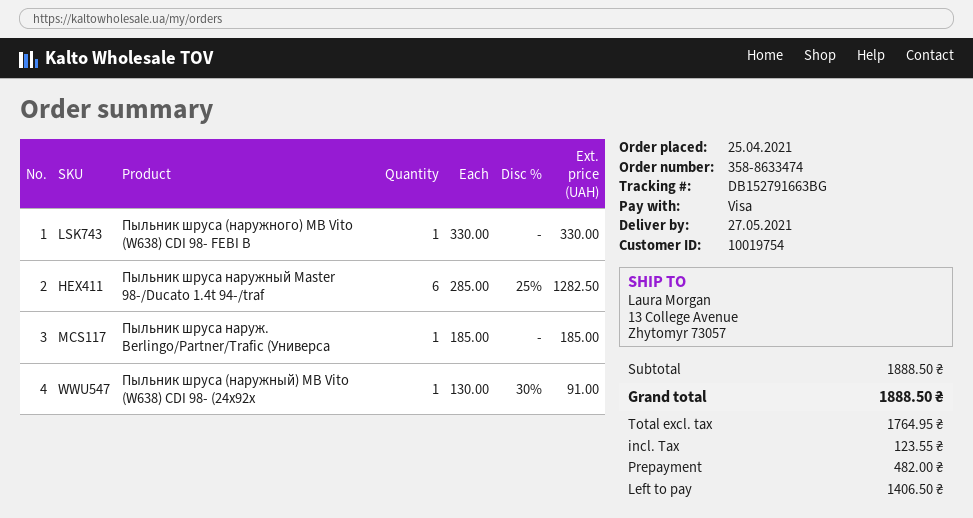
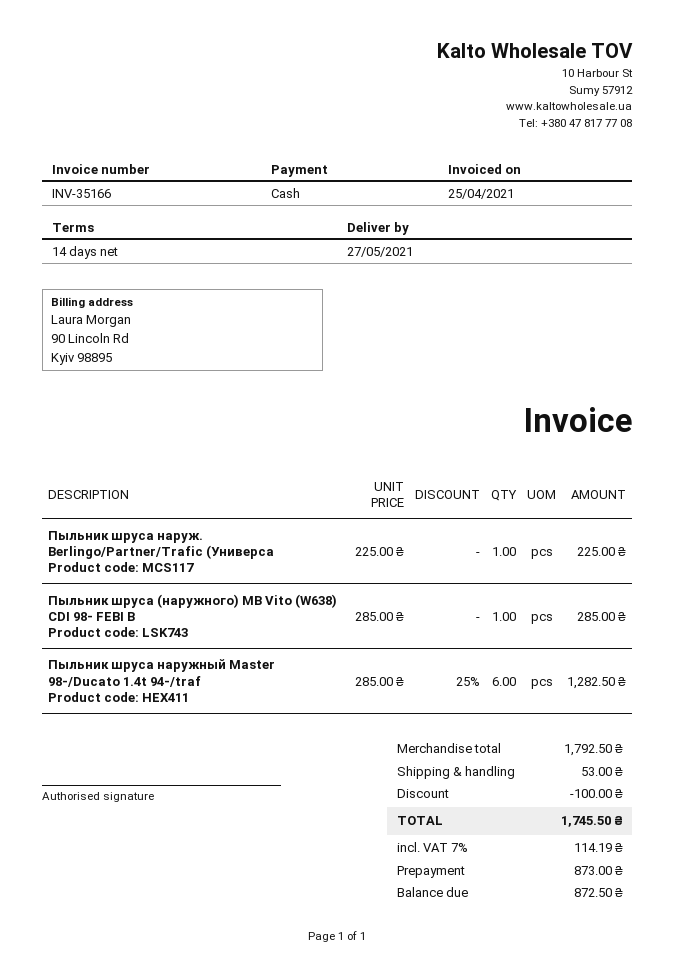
payment method: Visa -> cash
Пыльник шруса (наружного) MB Vito (W638) CDI 98- FEBI B: 1 x 330.00 = 330.00 -> 1 x 285.00 = 285.00
Пыльник шруса наруж. Berlingo/Partner/Trafic (Универса: 1 x 185.00 = 185.00 -> 1 x 225.00 = 225.00
Пыльник шруса (наружный) MB Vito (W638) CDI 98- (24x92x: 1 x 130.00 - 30% = 91.00 -> none
subtotal: 1888.50 -> 1792.50
discount: none -> 100.00
shipping: none -> 53.00
tax: 123.55 -> 114.19
total: 1888.50 -> 1745.50
deposit: 482.00 -> 873.00
balance: 1406.50 -> 872.50

